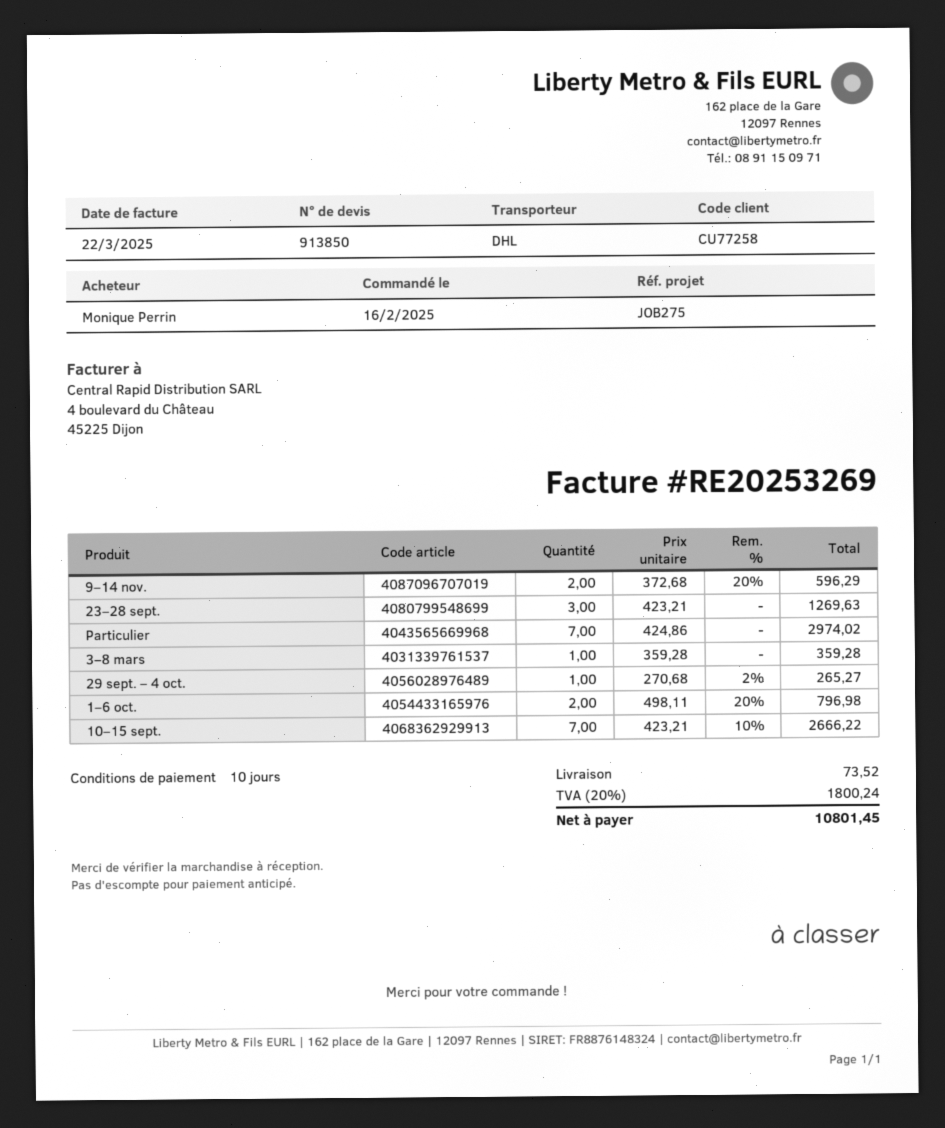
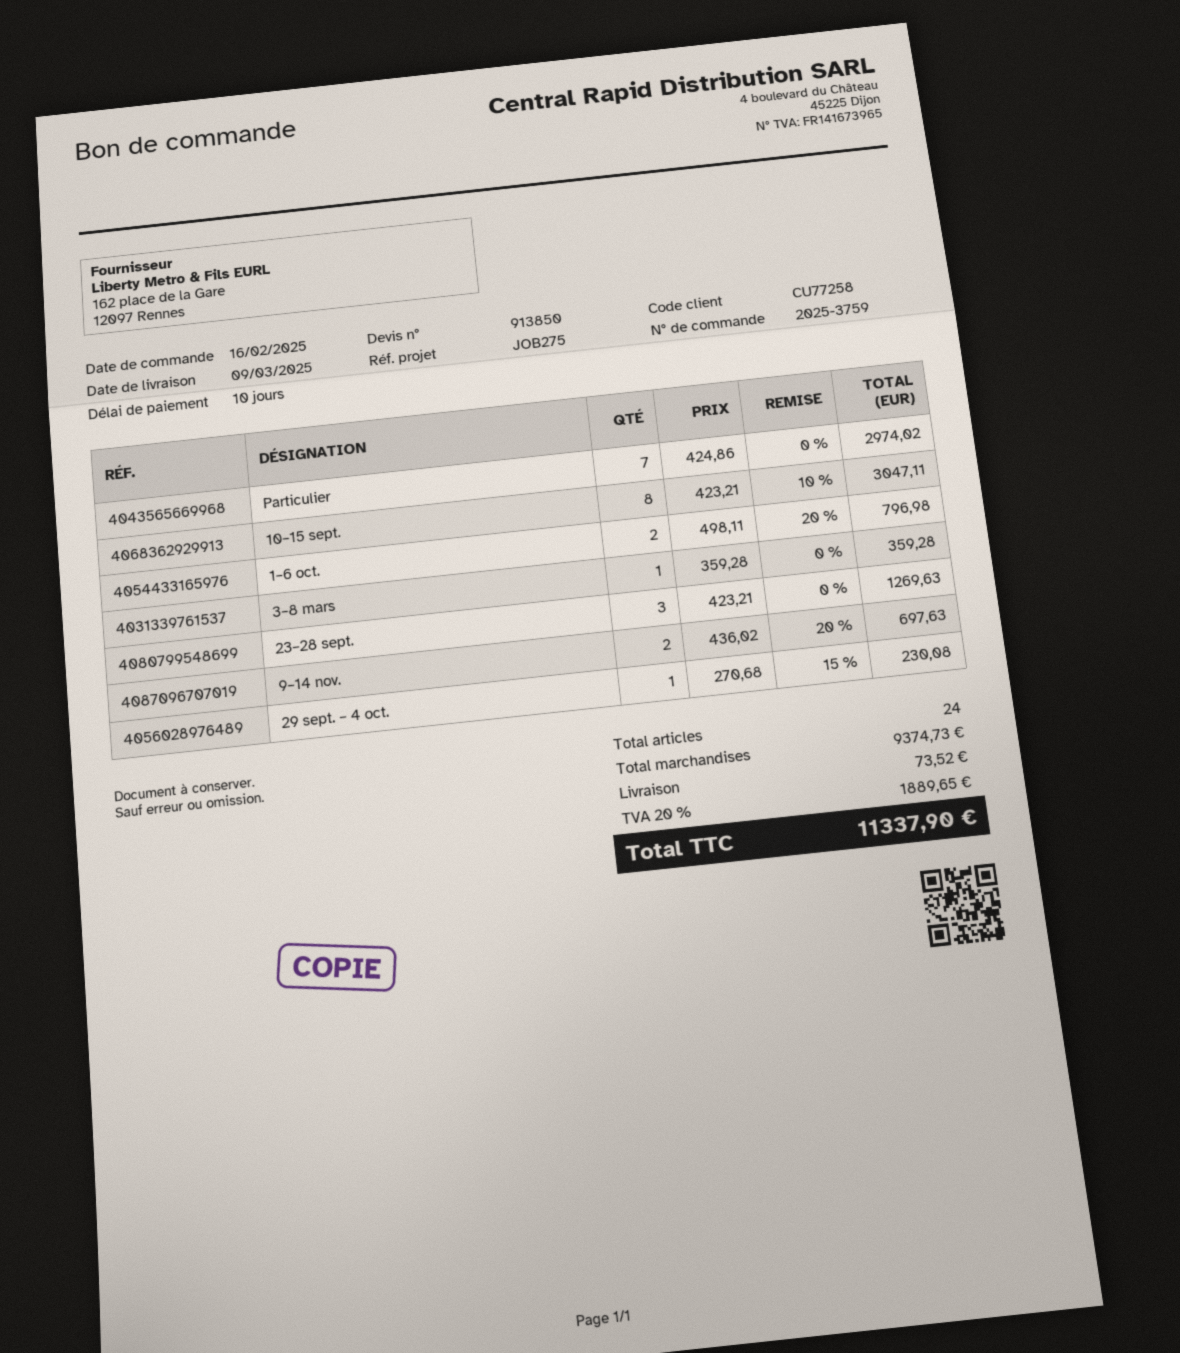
9–14 nov.: 2 x 372.68 - 20% = 596.29 -> 2 x 436.02 - 20% = 697.63
29 sept. – 4 oct.: 1 x 270.68 - 2% = 265.27 -> 1 x 270.68 - 15% = 230.08
10–15 sept.: 7 x 423.21 - 10% = 2666.22 -> 8 x 423.21 - 10% = 3047.11
tax: 20% = 1800.24 -> 20% = 1889.65
total: 10801.45 -> 11337.90

